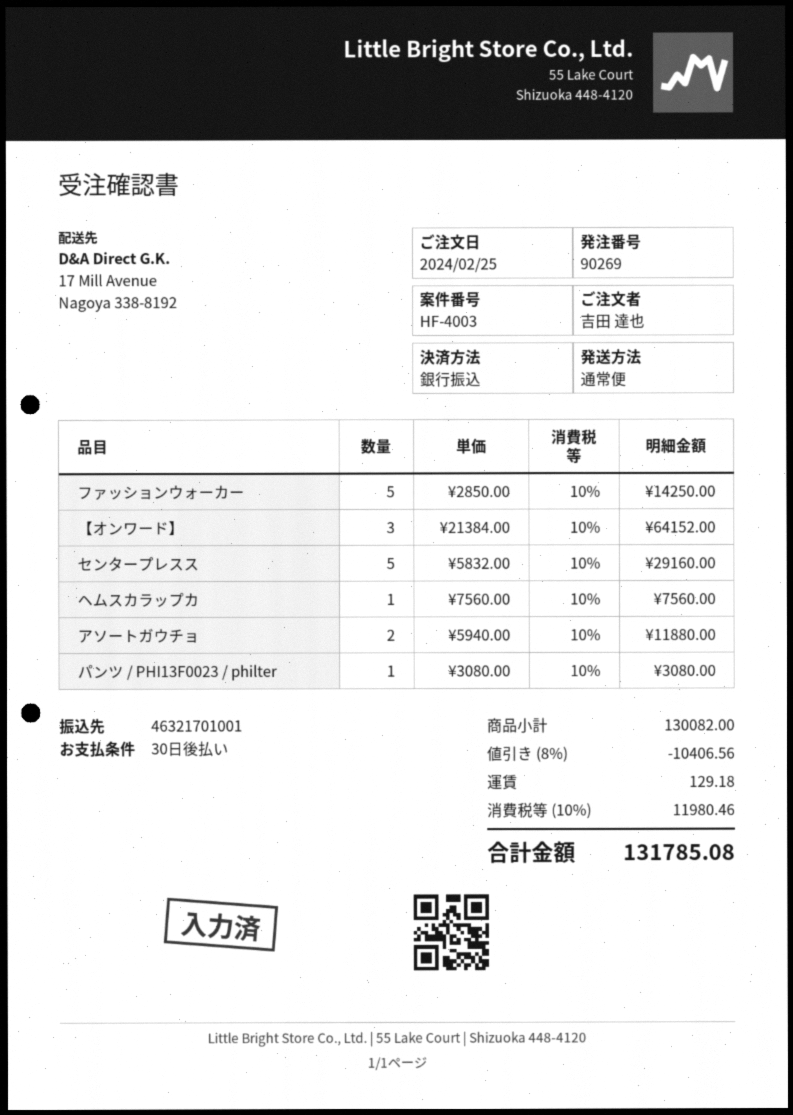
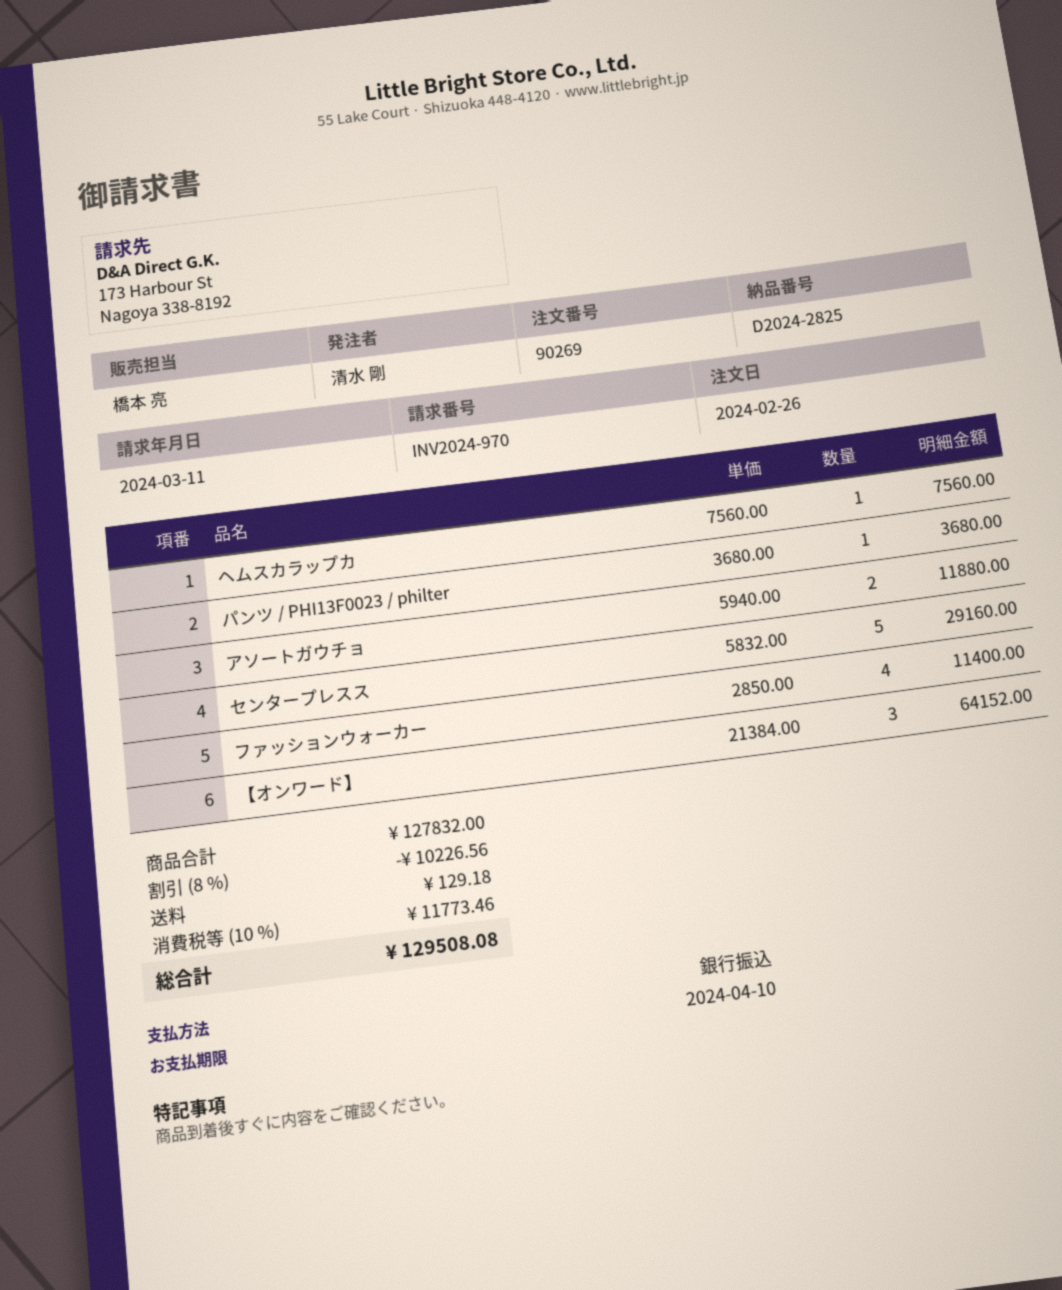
order date: 2024-02-25 -> 2024-02-26
ordered by: 吉田 達也 -> 清水 剛
ファッションウォーカー: 5 x 2850.00 = 14250.00 -> 4 x 2850.00 = 11400.00
パンツ / PHI13F0023 / philter: 1 x 3080.00 = 3080.00 -> 1 x 3680.00 = 3680.00
subtotal: 130082.00 -> 127832.00
discount: 8% = 10406.56 -> 8% = 10226.56
tax: 10% = 11980.46 -> 10% = 11773.46
total: 131785.08 -> 129508.08

